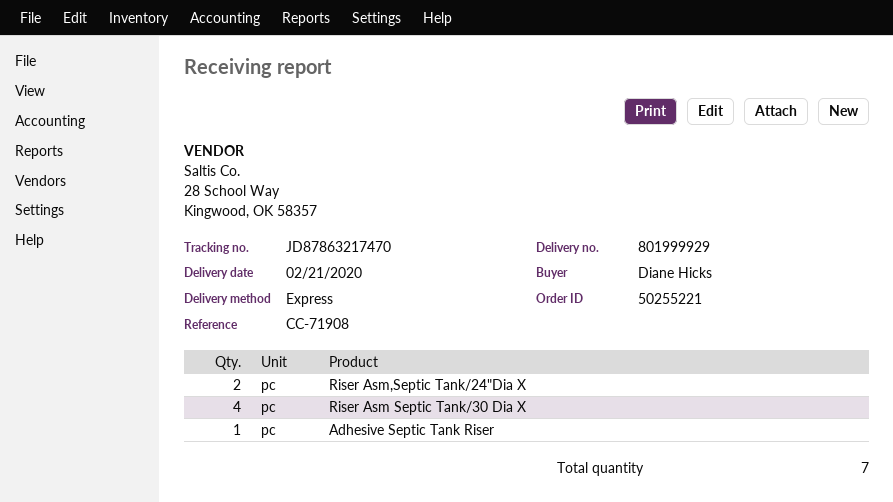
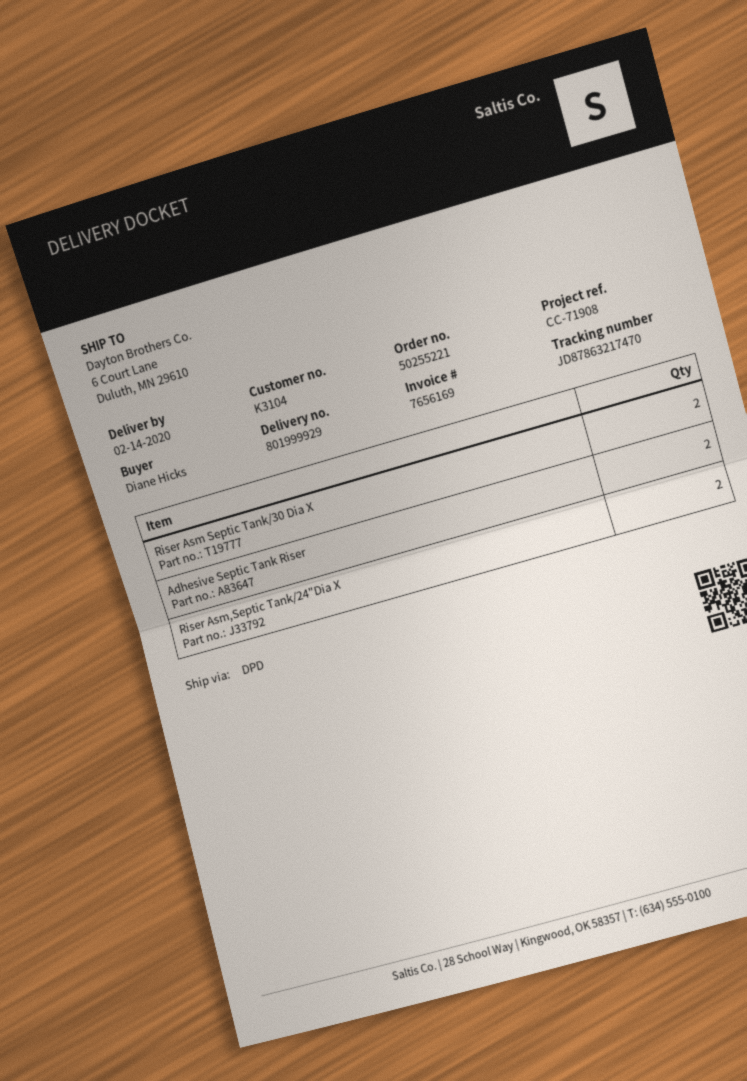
delivery date: 2020-02-21 -> 2020-02-14
shipping method: express -> DPD
Riser Asm Septic Tank/30 Dia X: 4 -> 2
Adhesive Septic Tank Riser: 1 -> 2

